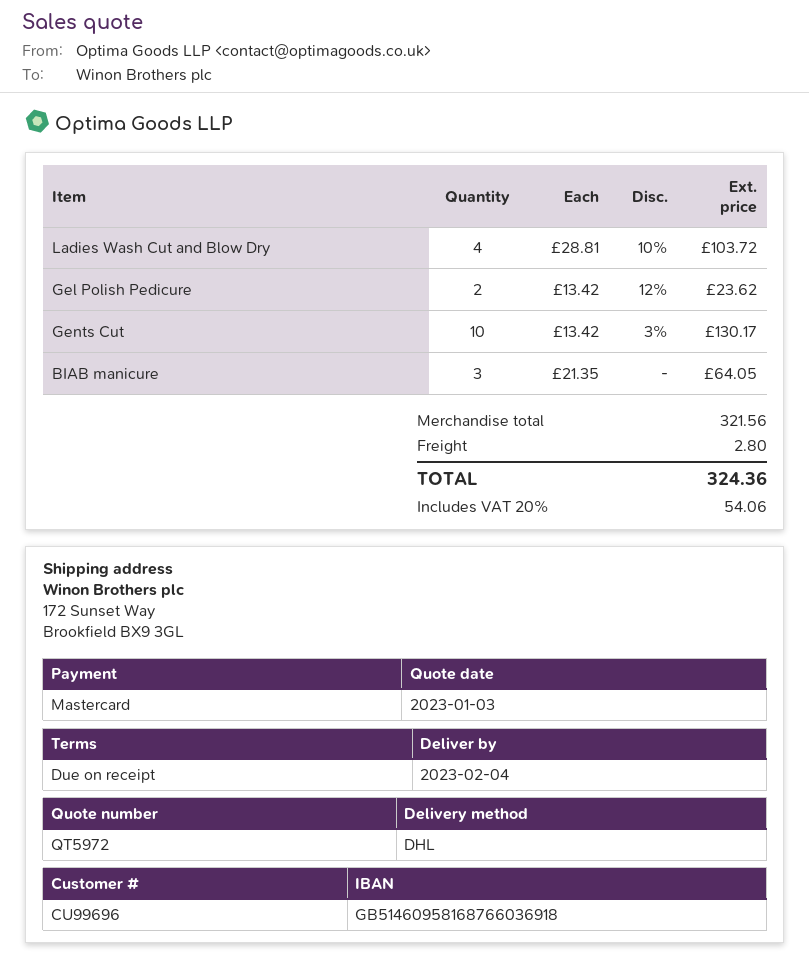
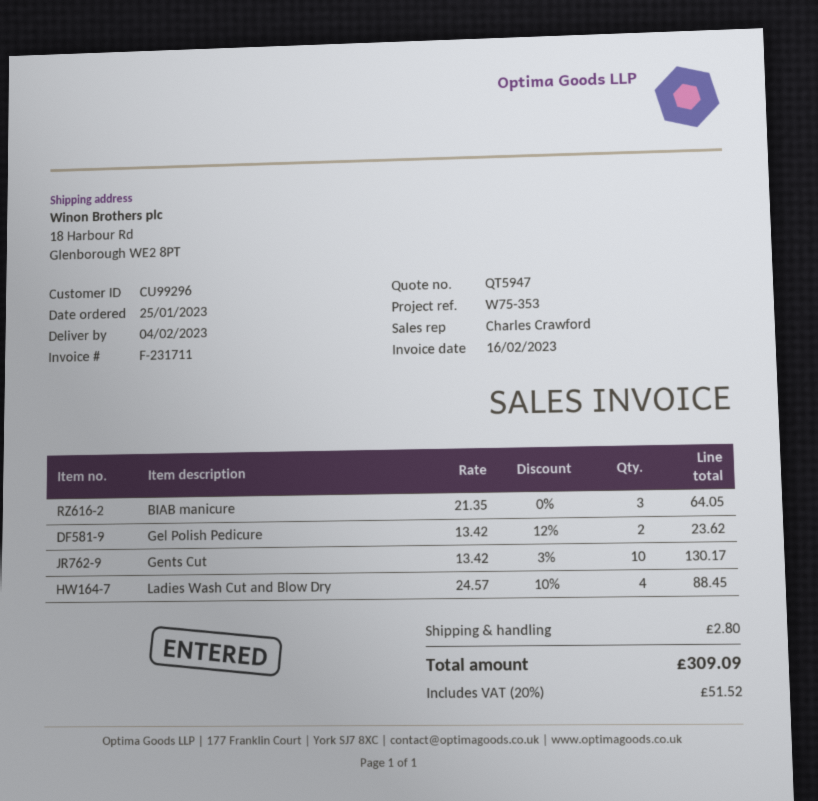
quote number: QT5972 -> QT5947
customer number: CU99696 -> CU99296
ship to: 172 Sunset Way, Brookfield BX9 3GL -> 18 Harbour Rd, Glenborough WE2 8PT
Ladies Wash Cut and Blow Dry: 4 x 28.81 - 10% = 103.72 -> 4 x 24.57 - 10% = 88.45
tax: 20% = 54.06 -> 20% = 51.52
total: 324.36 -> 309.09

